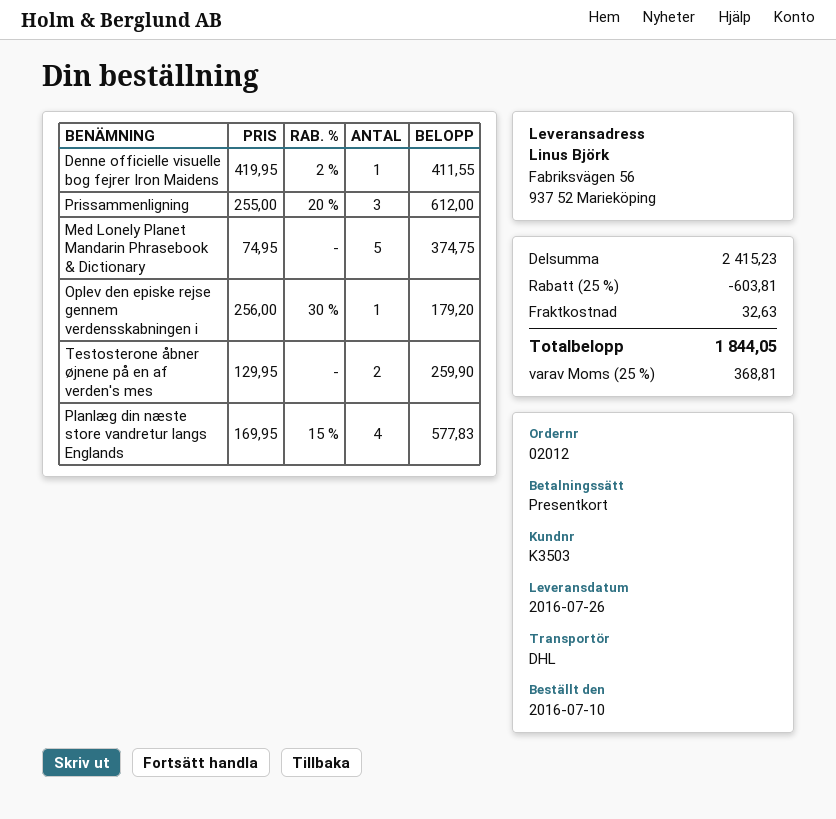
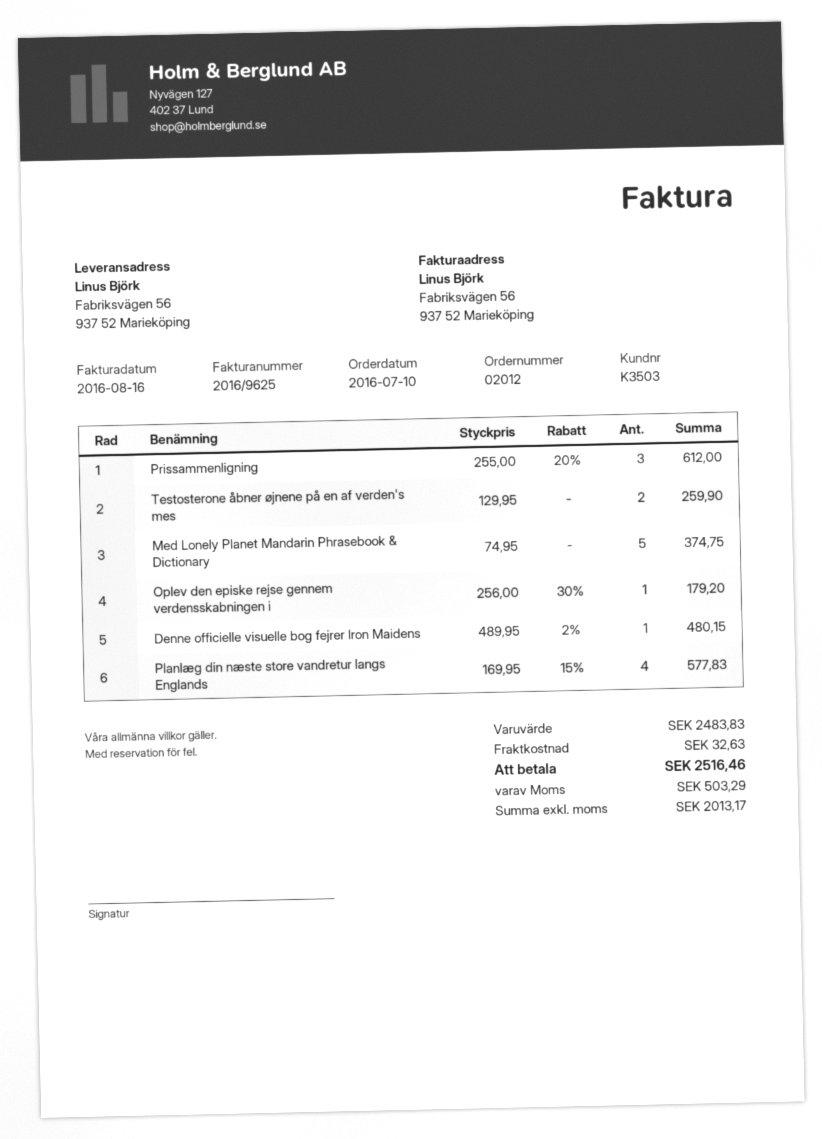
Denne officielle visuelle bog fejrer Iron Maidens: 1 x 419.95 - 2% = 411.55 -> 1 x 489.95 - 2% = 480.15
subtotal: 2415.23 -> 2483.83
discount: 25% = 603.81 -> none
tax: 368.81 -> 503.29
total: 1844.05 -> 2516.46

